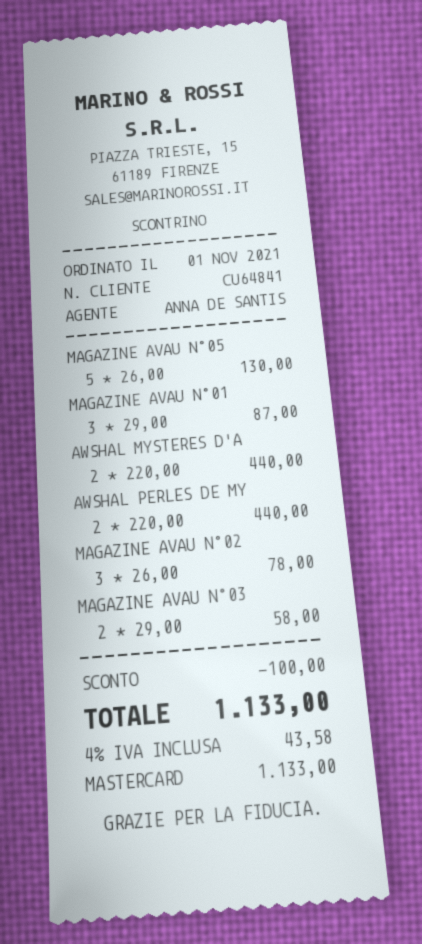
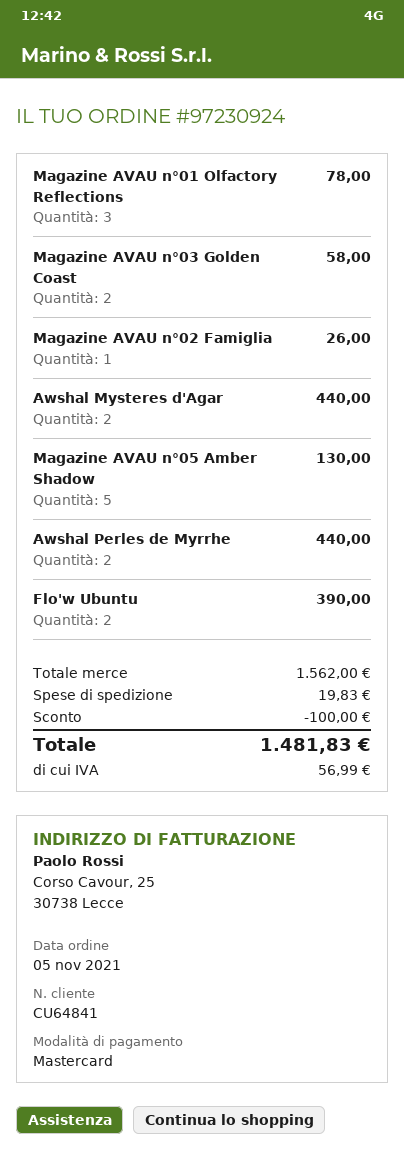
order date: 2021-11-01 -> 2021-11-05
MAGAZINE AVAU N°01: 3 for 87.00 -> 3 for 78.00
MAGAZINE AVAU N°02: 3 for 78.00 -> 1 for 26.00
Flo'w Ubuntu: none -> 2 for 390.00
shipping: none -> 19.83
tax: 43.58 -> 56.99
total: 1133.00 -> 1481.83

